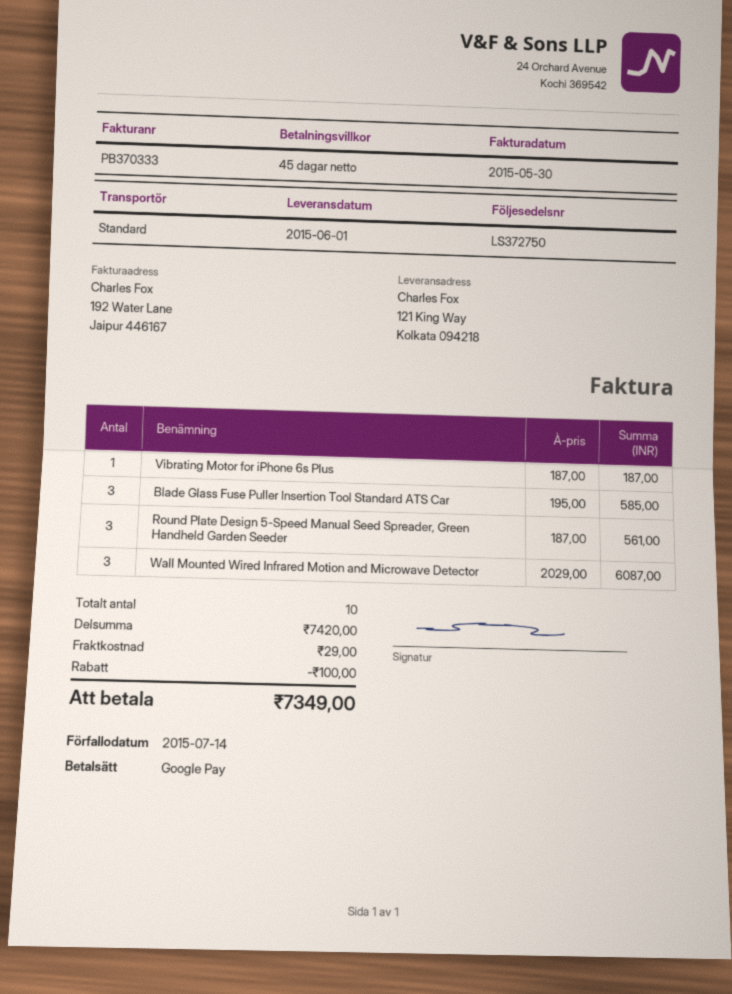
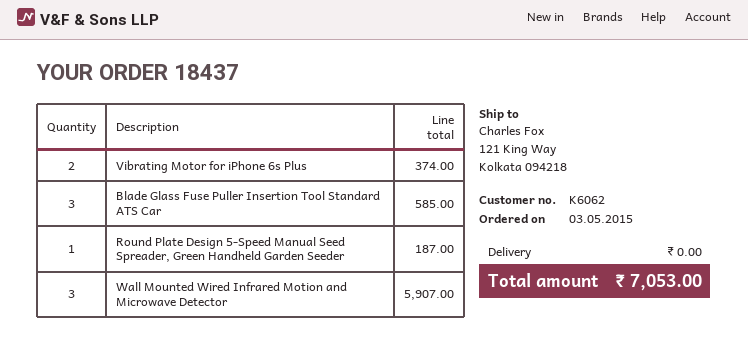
Vibrating Motor for iPhone 6s Plus: 1 for 187.00 -> 2 for 374.00
Round Plate Design 5-Speed Manual Seed Spreader, Green Handheld Garden Seeder: 3 for 561.00 -> 1 for 187.00
Wall Mounted Wired Infrared Motion and Microwave Detector: 3 for 6087.00 -> 3 for 5907.00
discount: 100.00 -> none
shipping: 29.00 -> 0.00
total: 7349.00 -> 7053.00

